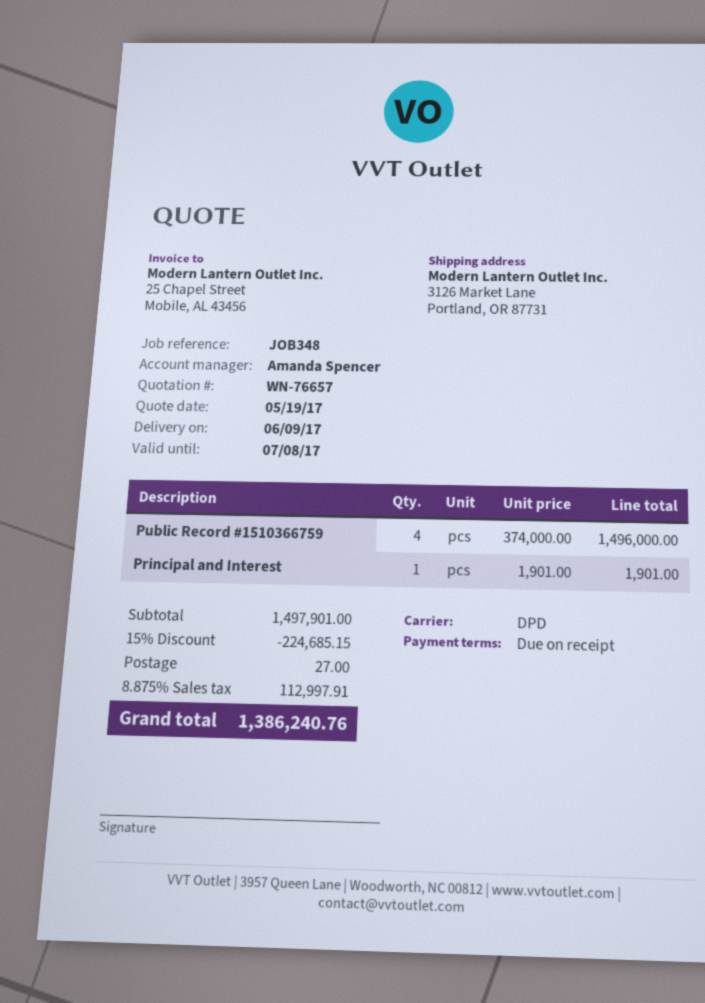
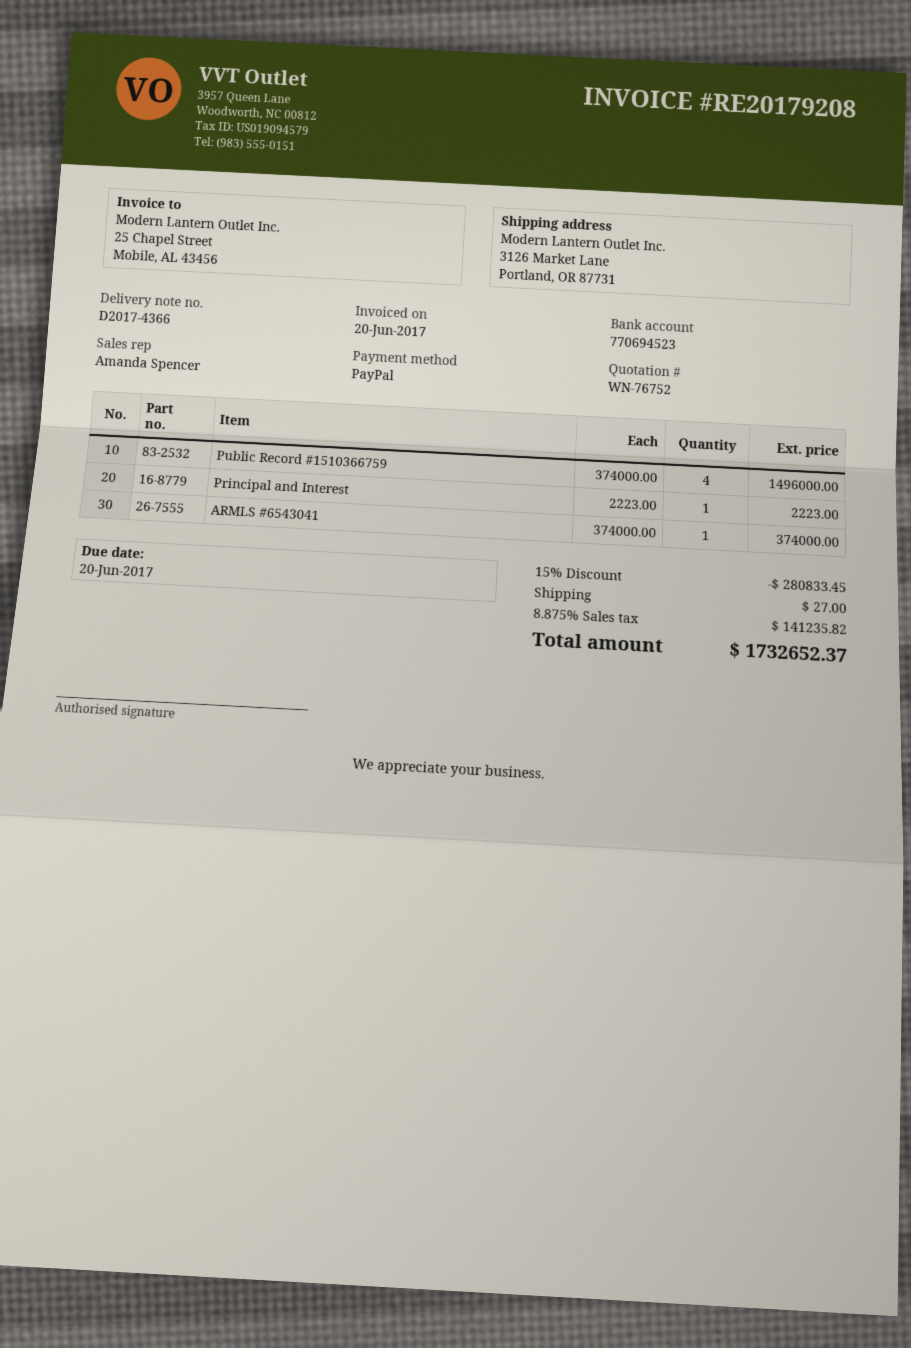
quote number: WN-76657 -> WN-76752
Principal and Interest: 1 x 1901.00 = 1901.00 -> 1 x 2223.00 = 2223.00
ARMLS #6543041: none -> 1 x 374000.00 = 374000.00
discount: 15% = 224685.15 -> 15% = 280833.45
tax: 8.875% = 112997.91 -> 8.875% = 141235.82
total: 1386240.76 -> 1732652.37

